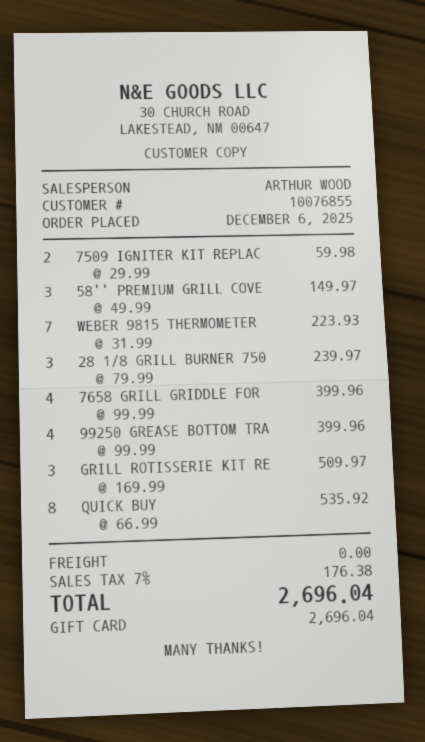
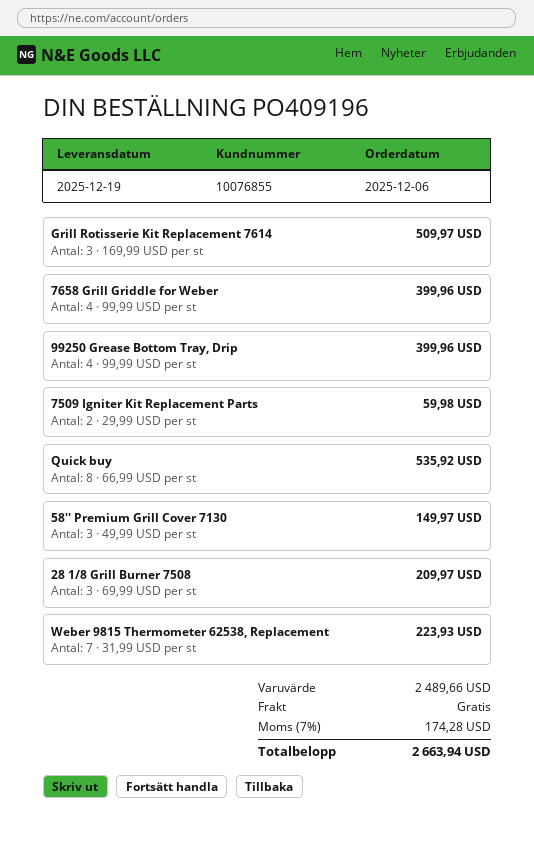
28 1/8 GRILL BURNER 750: 3 x 79.99 = 239.97 -> 3 x 69.99 = 209.97
tax: 7% = 176.38 -> 7% = 174.28
total: 2696.04 -> 2663.94

